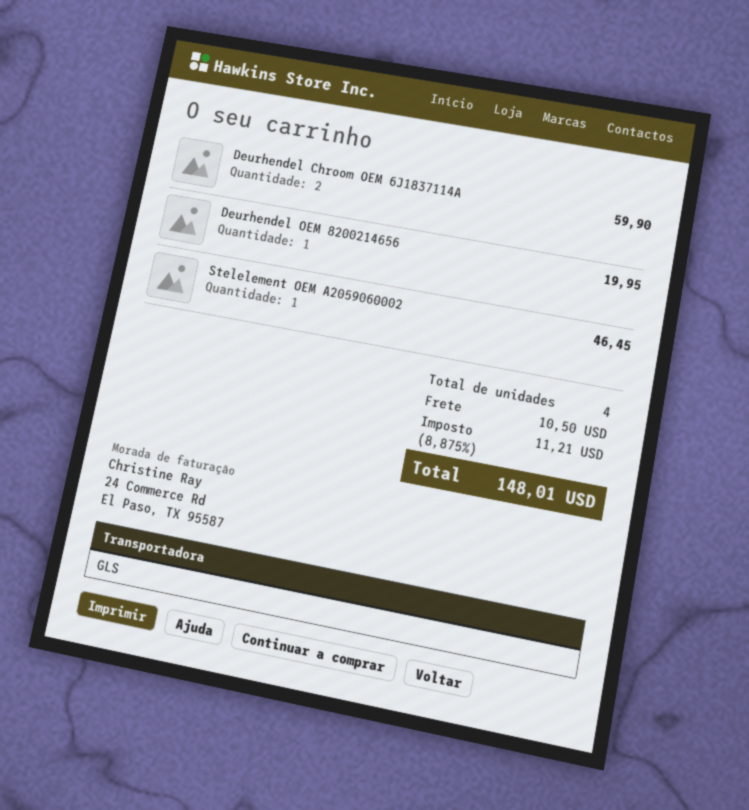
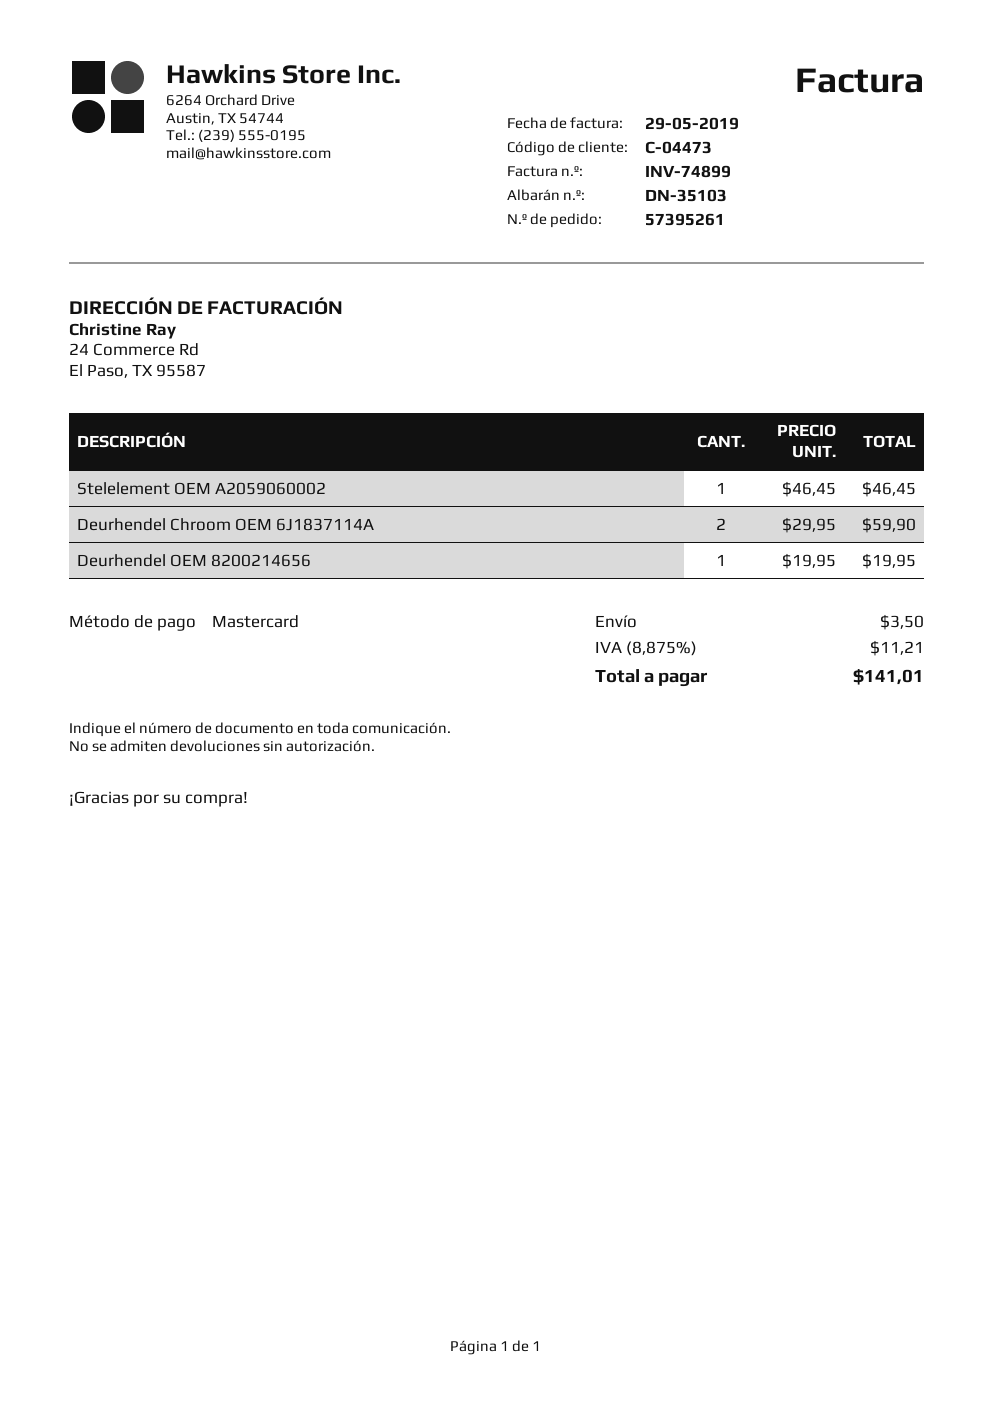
shipping: 10.50 -> 3.50
total: 148.01 -> 141.01

